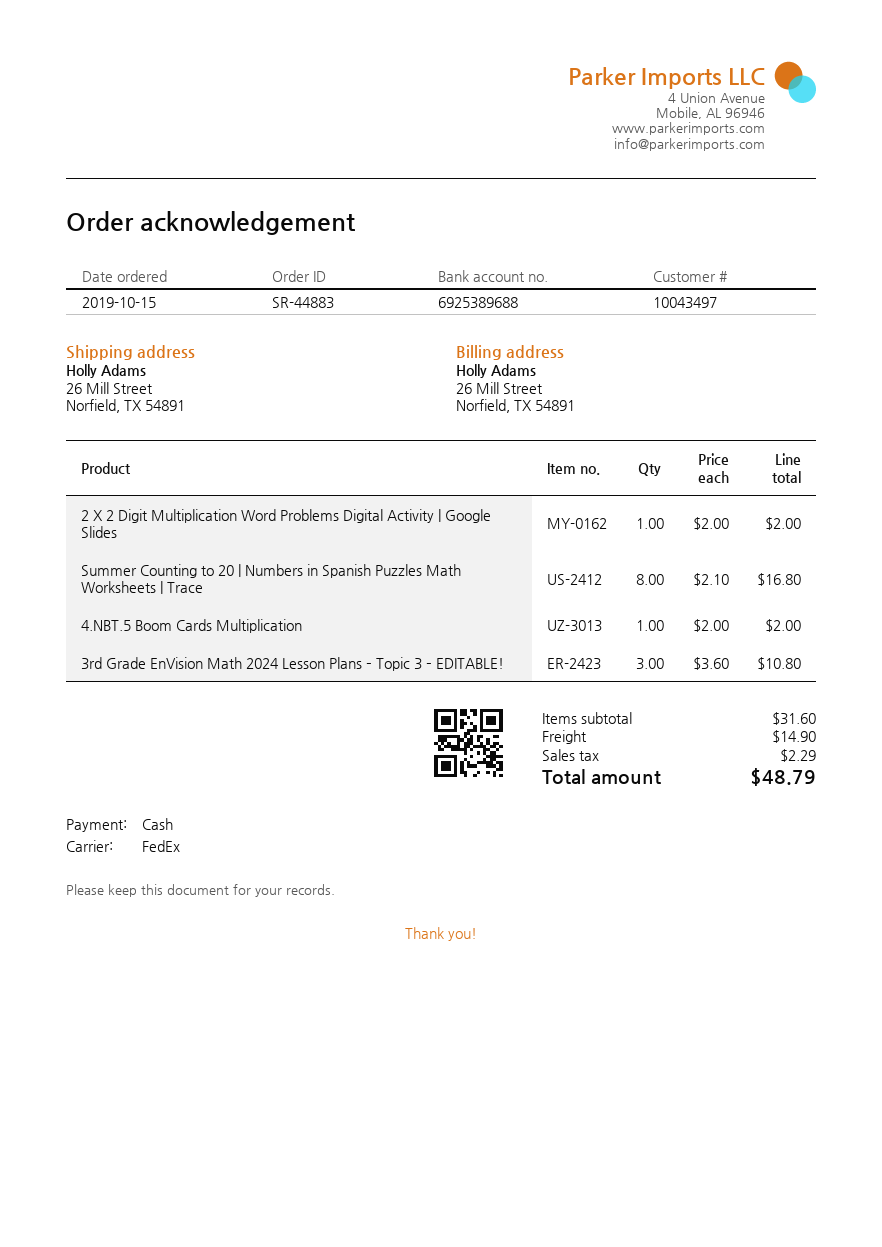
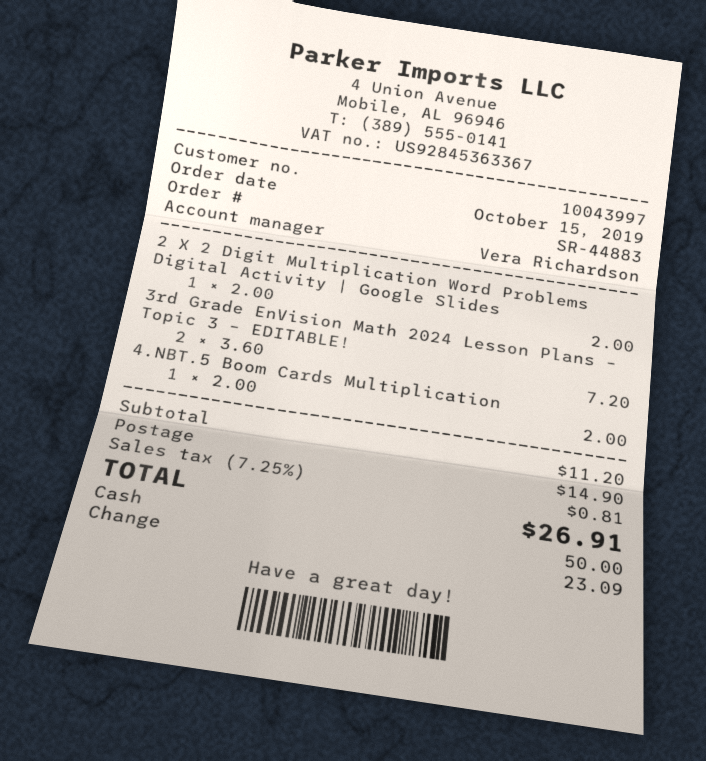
customer number: 10043497 -> 10043997
Summer Counting to 20 | Numbers in Spanish Puzzles Math Worksheets | Trace: 8 x 2.10 = 16.80 -> none
3rd Grade EnVision Math 2024 Lesson Plans – Topic 3 – EDITABLE!: 3 x 3.60 = 10.80 -> 2 x 3.60 = 7.20
subtotal: 31.60 -> 11.20
tax: 2.29 -> 0.81
total: 48.79 -> 26.91

